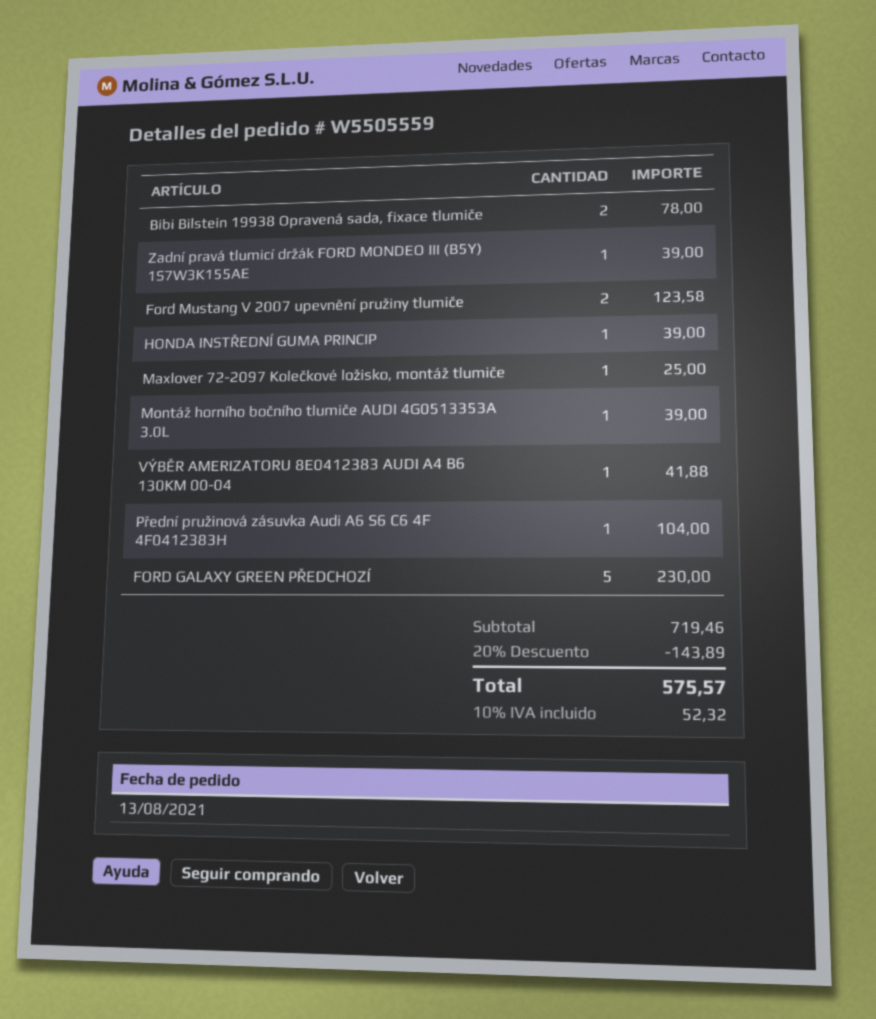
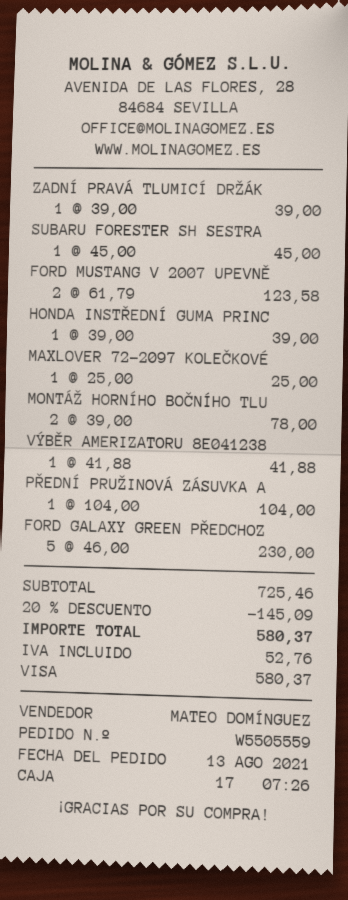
Bibi Bilstein 19938 Opravená sada, fixace tlumiče: 2 for 78.00 -> none
Montáž horního bočního tlumiče AUDI 4G0513353A 3.0L: 1 for 39.00 -> 2 for 78.00
SUBARU FORESTER SH SESTRA: none -> 1 for 45.00
subtotal: 719.46 -> 725.46
discount: 20% = 143.89 -> 20% = 145.09
tax: 52.32 -> 52.76
total: 575.57 -> 580.37

